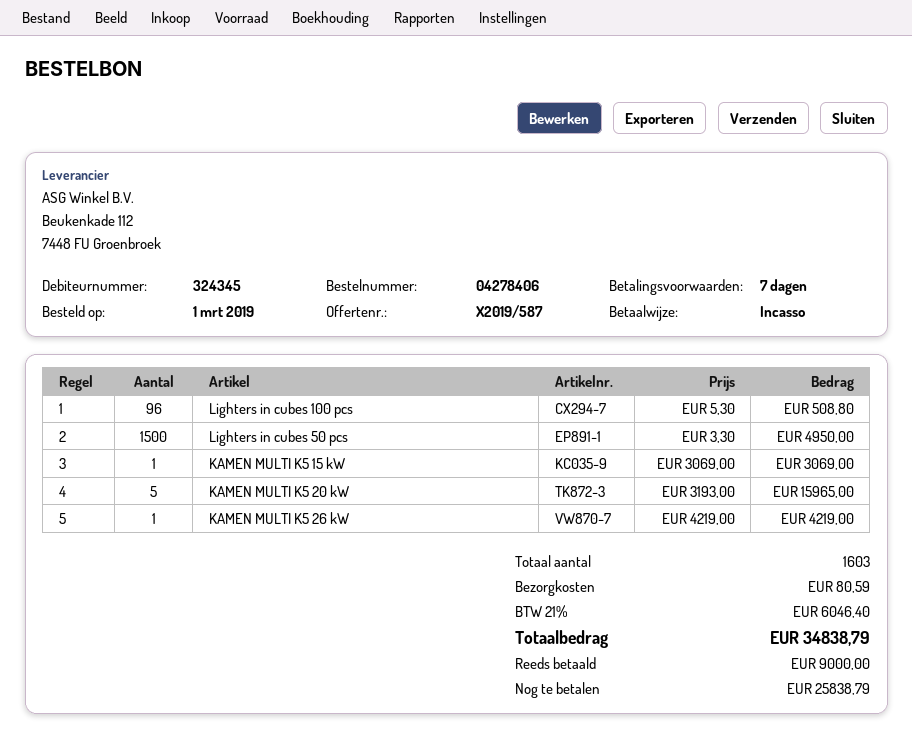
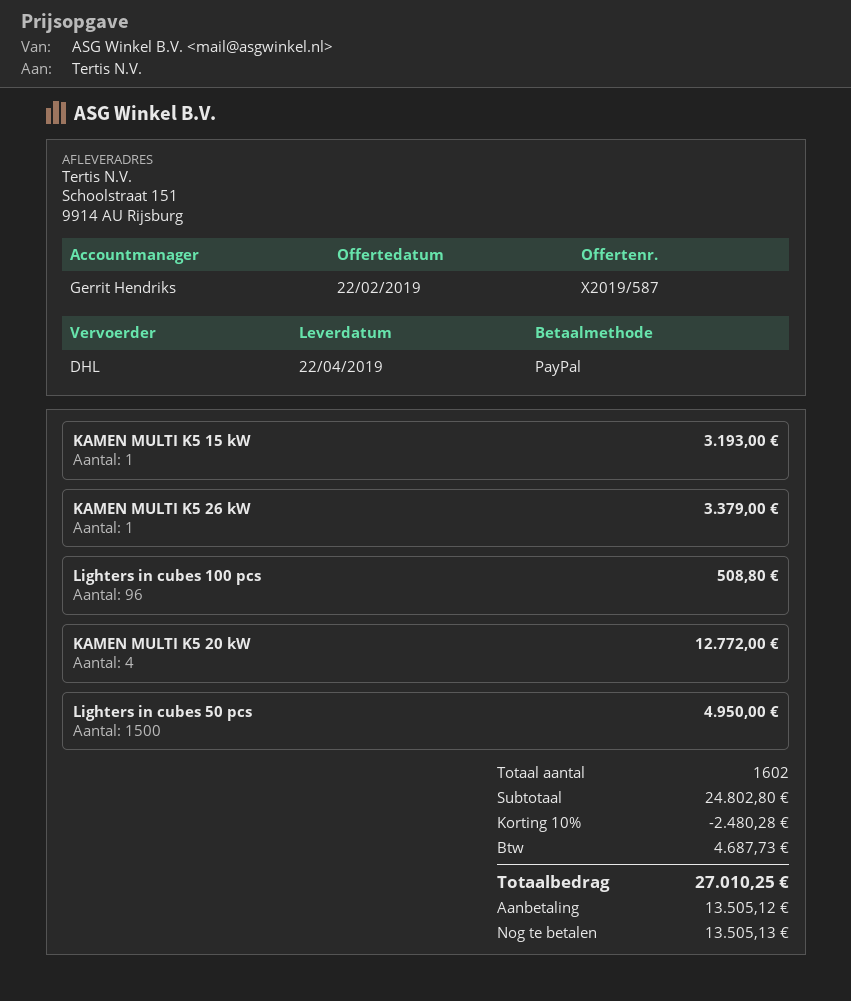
payment method: direct debit -> PayPal
KAMEN MULTI K5 15 kW: 1 for 3069.00 -> 1 for 3193.00
KAMEN MULTI K5 20 kW: 5 for 15965.00 -> 4 for 12772.00
KAMEN MULTI K5 26 kW: 1 for 4219.00 -> 1 for 3379.00
total quantity: 1603 -> 1602
discount: none -> 10% = 2480.28
shipping: 80.59 -> none
tax: 6046.40 -> 4687.73
total: 34838.79 -> 27010.25
deposit: 9000.00 -> 13505.12
balance: 25838.79 -> 13505.13

